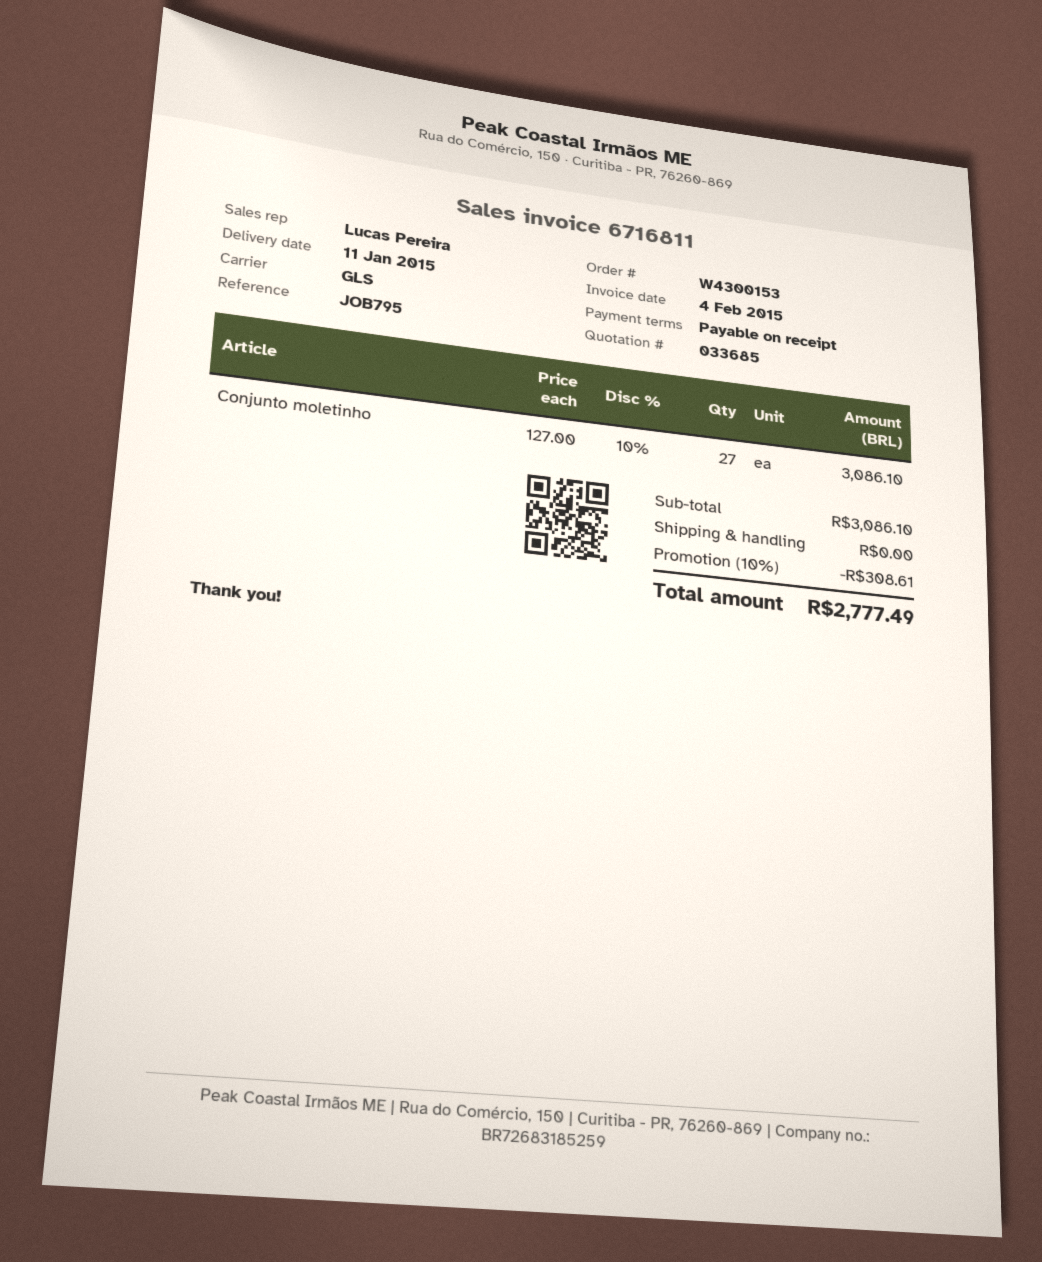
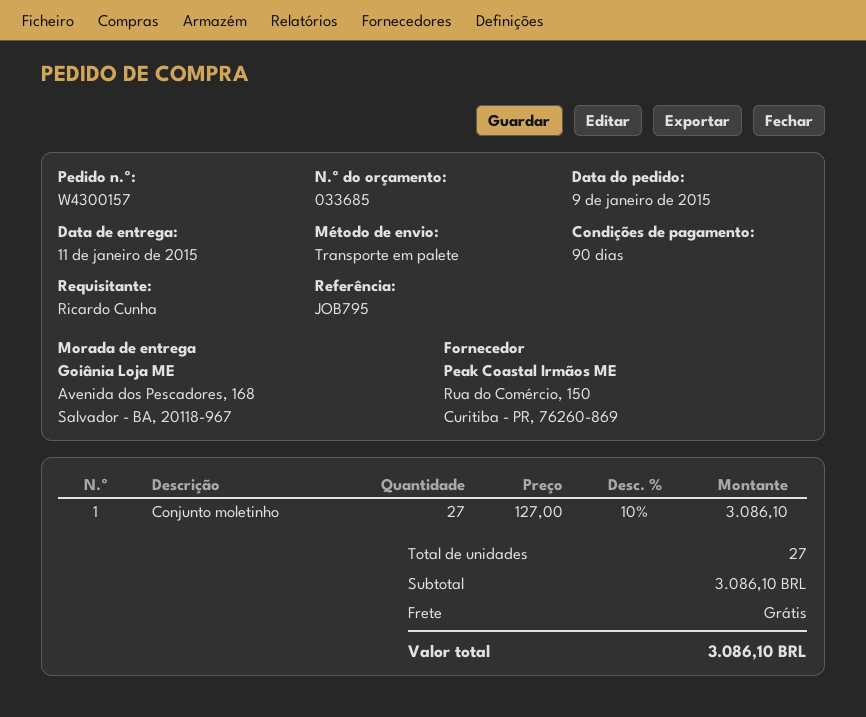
order number: W4300153 -> W4300157
payment terms: on receipt -> 90 days
shipping method: GLS -> pallet freight
discount: 10% = 308.61 -> none
total: 2777.49 -> 3086.10

